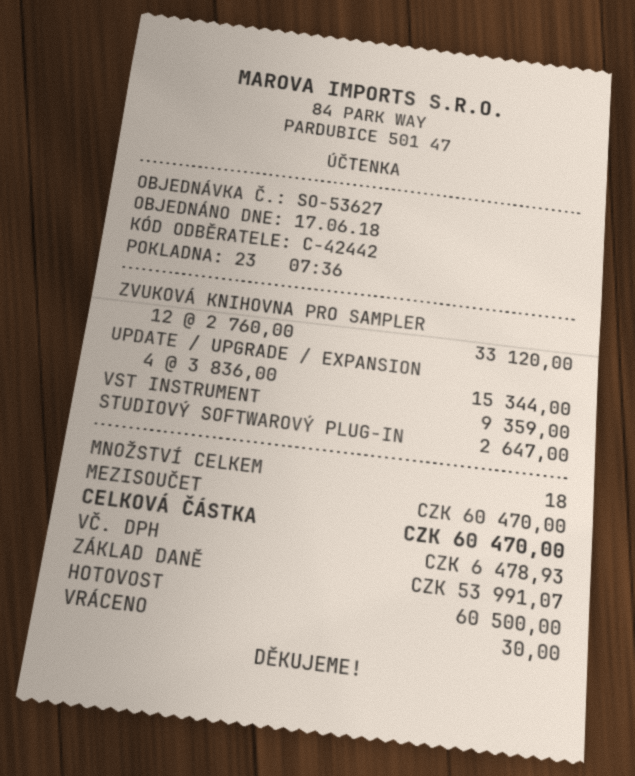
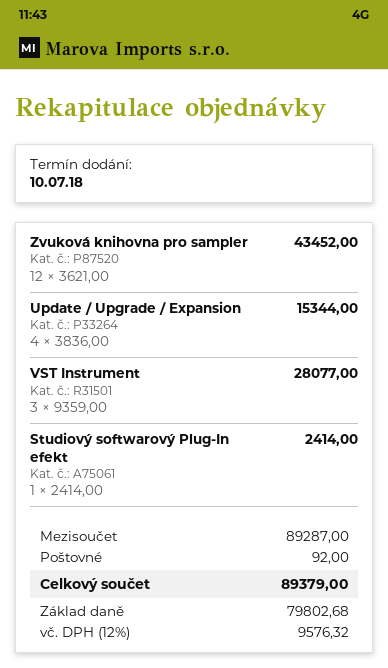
ZVUKOVÁ KNIHOVNA PRO SAMPLER: 12 x 2760.00 = 33120.00 -> 12 x 3621.00 = 43452.00
VST INSTRUMENT: 1 x 9359.00 = 9359.00 -> 3 x 9359.00 = 28077.00
STUDIOVÝ SOFTWAROVÝ PLUG-IN: 1 x 2647.00 = 2647.00 -> 1 x 2414.00 = 2414.00
subtotal: 60470.00 -> 89287.00
shipping: none -> 92.00
net: 53991.07 -> 79802.68
tax: 6478.93 -> 9576.32
total: 60470.00 -> 89379.00

